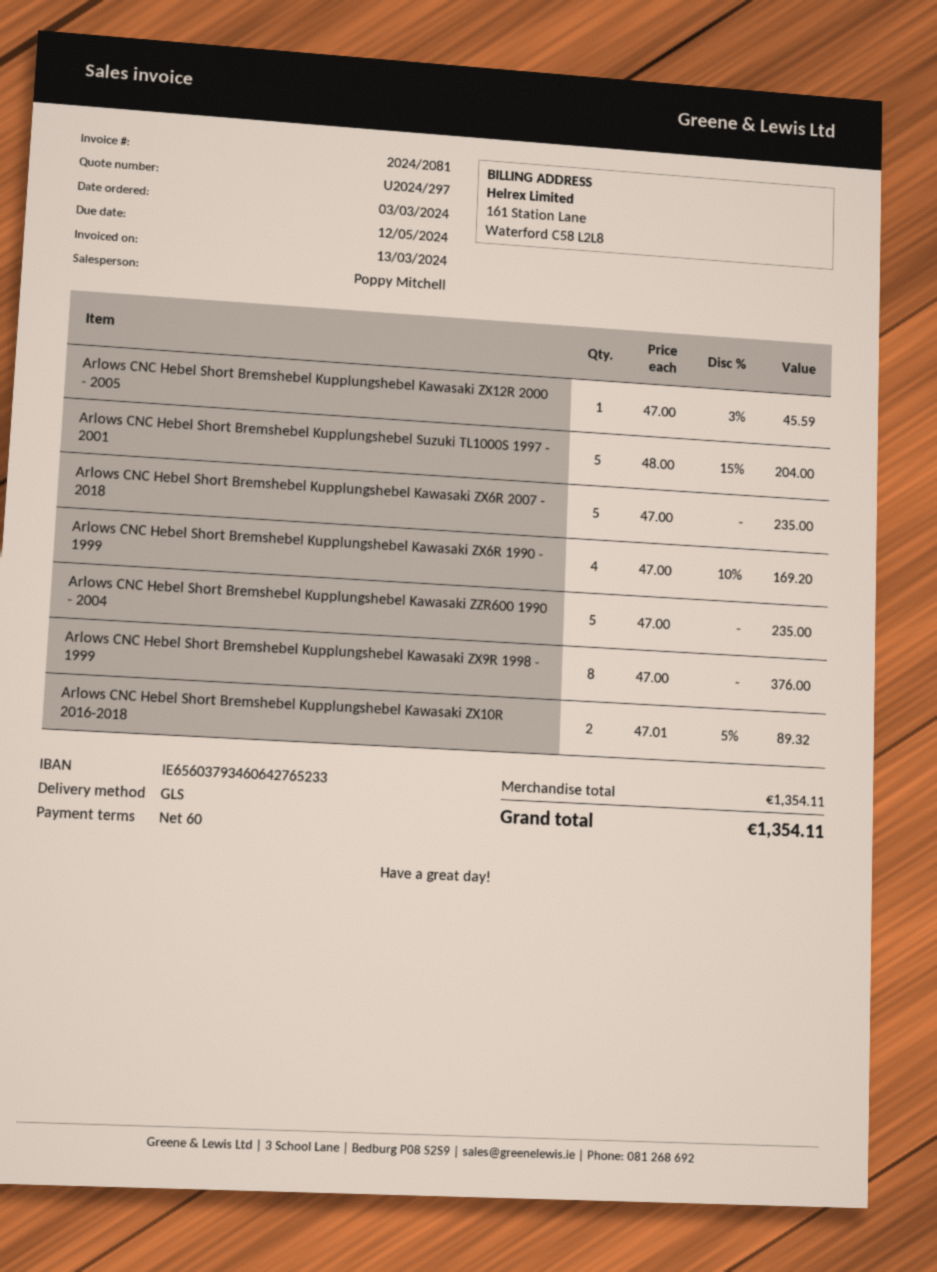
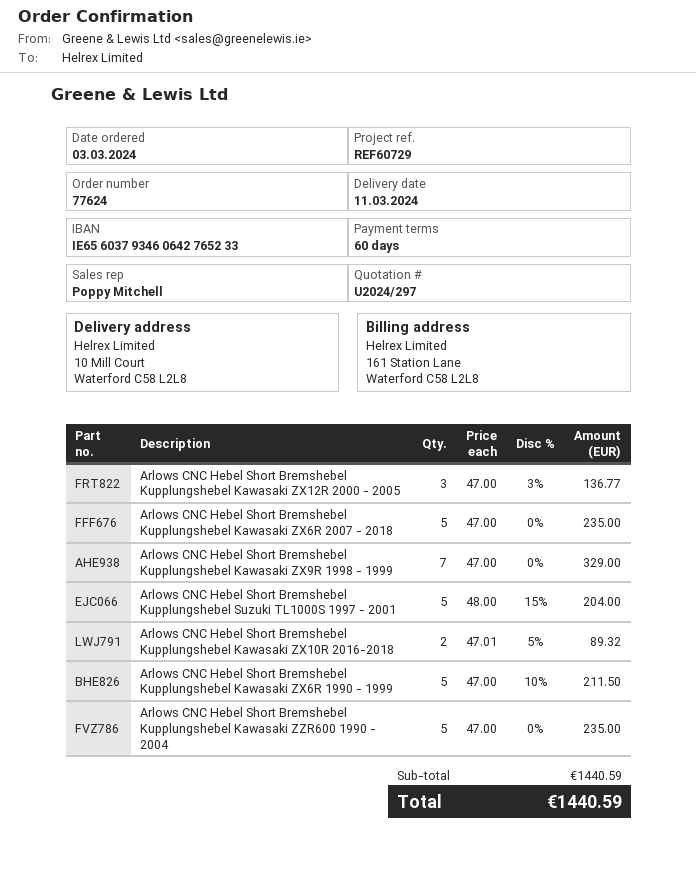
Arlows CNC Hebel Short Bremshebel Kupplungshebel Kawasaki ZX12R 2000 - 2005: 1 x 47.00 - 3% = 45.59 -> 3 x 47.00 - 3% = 136.77
Arlows CNC Hebel Short Bremshebel Kupplungshebel Kawasaki ZX6R 1990 - 1999: 4 x 47.00 - 10% = 169.20 -> 5 x 47.00 - 10% = 211.50
Arlows CNC Hebel Short Bremshebel Kupplungshebel Kawasaki ZX9R 1998 - 1999: 8 x 47.00 = 376.00 -> 7 x 47.00 = 329.00
subtotal: 1354.11 -> 1440.59
total: 1354.11 -> 1440.59

